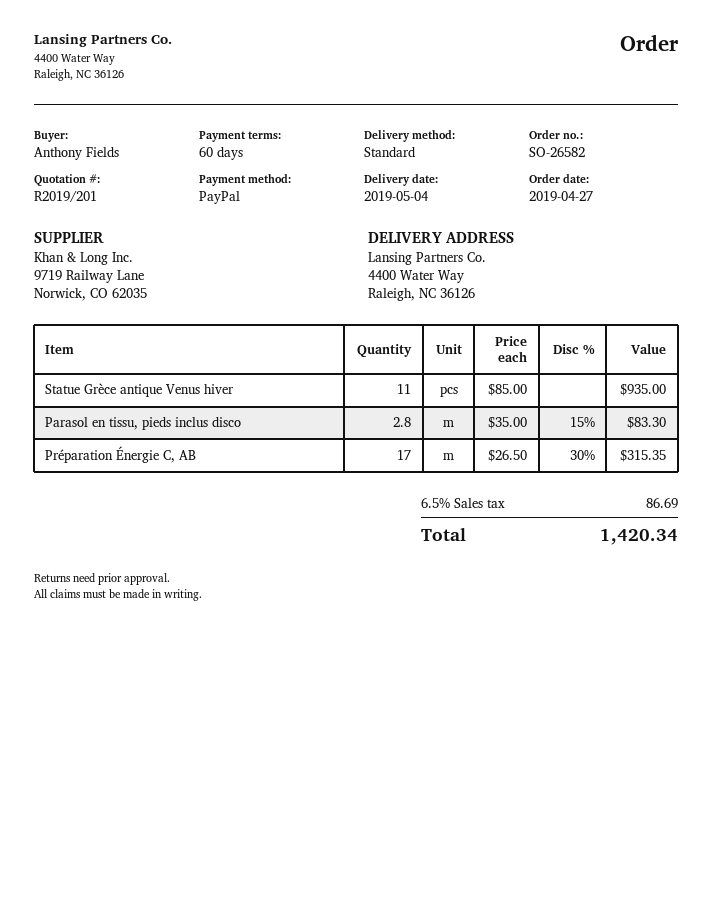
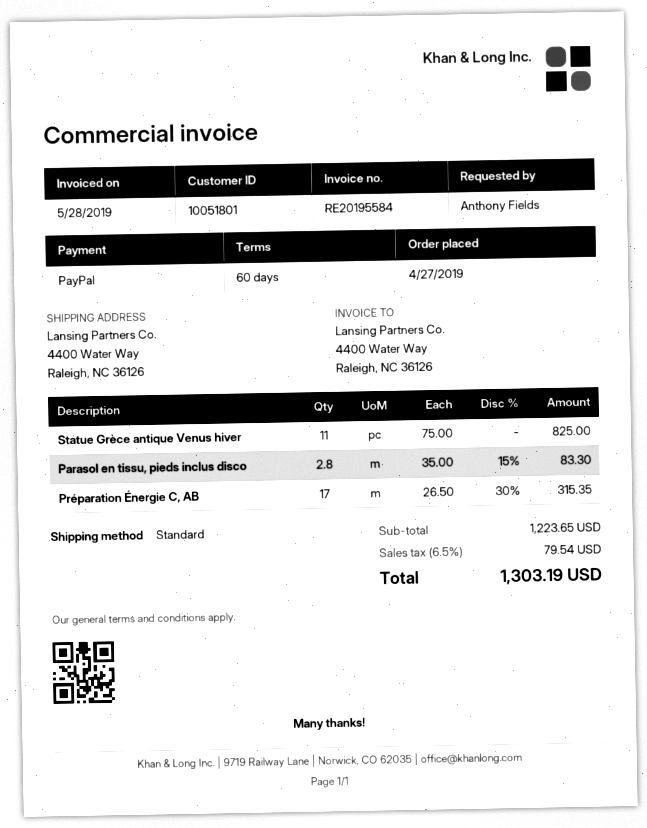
Statue Grèce antique Venus hiver: 11 x 85.00 = 935.00 -> 11 x 75.00 = 825.00
tax: 6.5% = 86.69 -> 6.5% = 79.54
total: 1420.34 -> 1303.19

